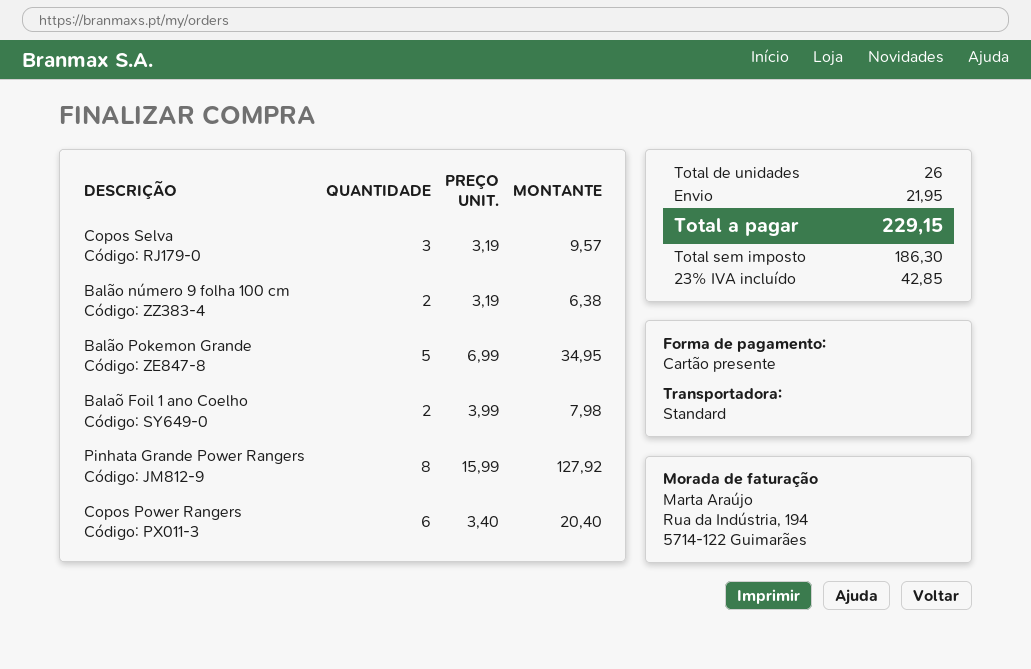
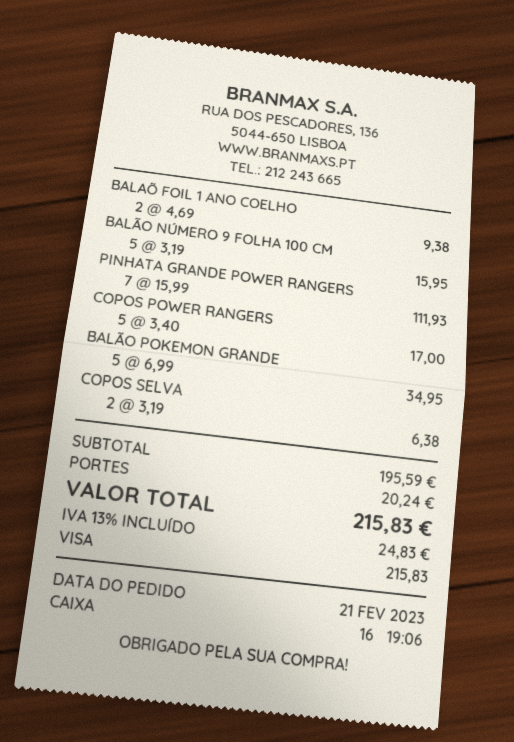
payment method: gift card -> Visa
Copos Selva: 3 x 3.19 = 9.57 -> 2 x 3.19 = 6.38
Balão número 9 folha 100 cm: 2 x 3.19 = 6.38 -> 5 x 3.19 = 15.95
Balaõ Foil 1 ano Coelho: 2 x 3.99 = 7.98 -> 2 x 4.69 = 9.38
Pinhata Grande Power Rangers: 8 x 15.99 = 127.92 -> 7 x 15.99 = 111.93
Copos Power Rangers: 6 x 3.40 = 20.40 -> 5 x 3.40 = 17.00
shipping: 21.95 -> 20.24
tax: 23% = 42.85 -> 13% = 24.83
total: 229.15 -> 215.83

